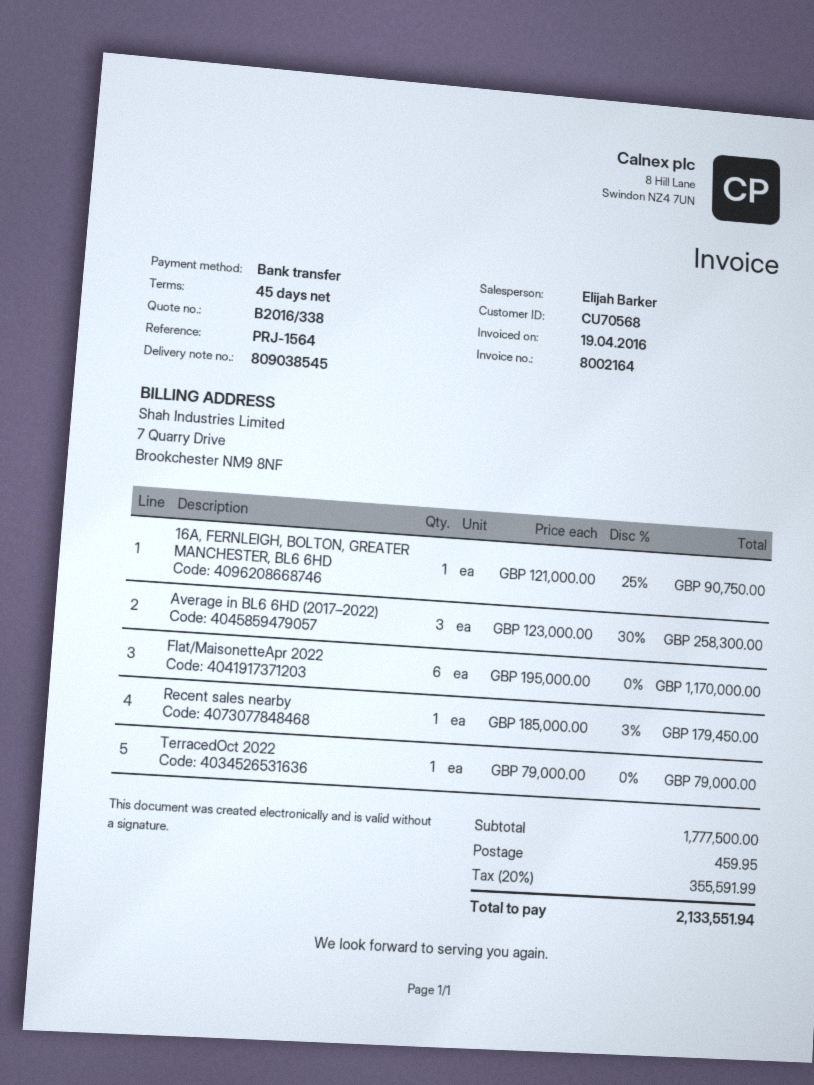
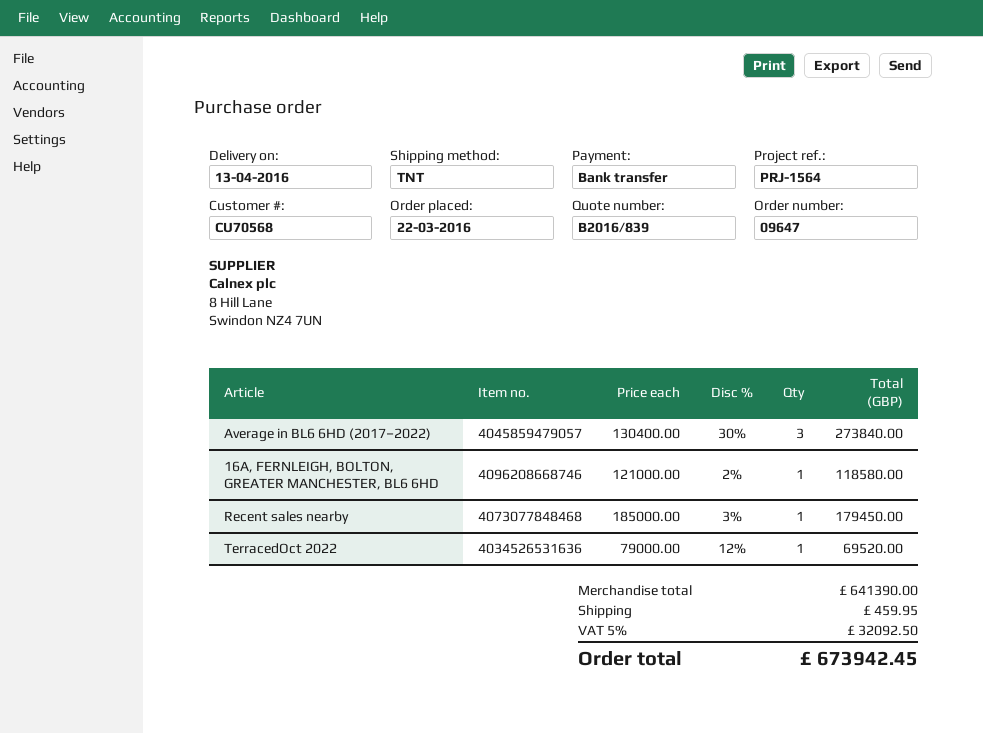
quote number: B2016/338 -> B2016/839
16A, FERNLEIGH, BOLTON, GREATER MANCHESTER, BL6 6HD: 1 x 121000.00 - 25% = 90750.00 -> 1 x 121000.00 - 2% = 118580.00
Average in BL6 6HD (2017–2022): 3 x 123000.00 - 30% = 258300.00 -> 3 x 130400.00 - 30% = 273840.00
Flat/MaisonetteApr 2022: 6 x 195000.00 = 1170000.00 -> none
TerracedOct 2022: 1 x 79000.00 = 79000.00 -> 1 x 79000.00 - 12% = 69520.00
subtotal: 1777500.00 -> 641390.00
tax: 20% = 355591.99 -> 5% = 32092.50
total: 2133551.94 -> 673942.45

